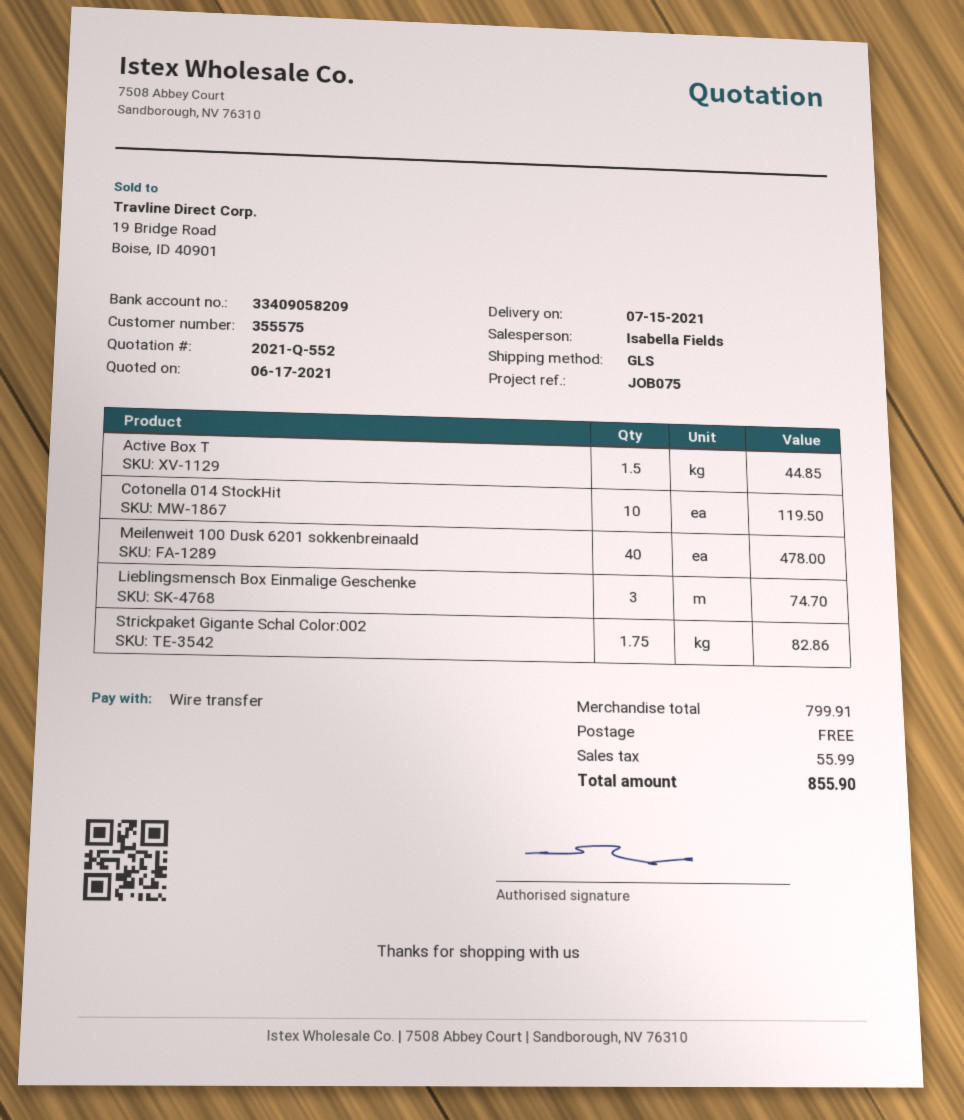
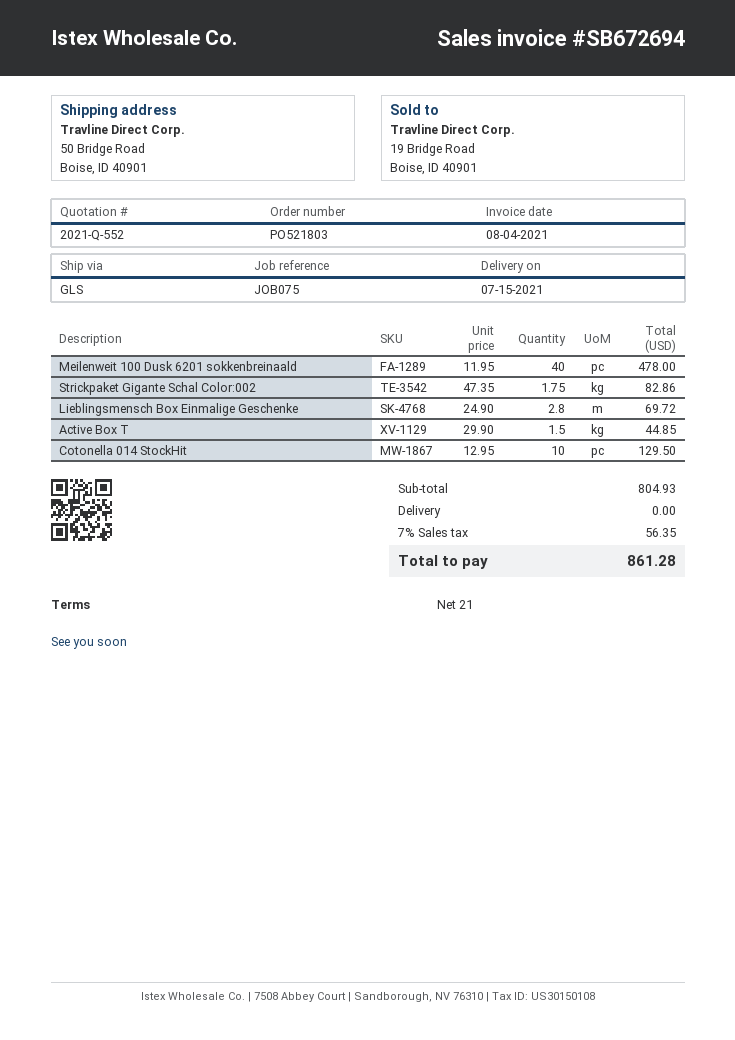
Cotonella 014 StockHit: 10 for 119.50 -> 10 for 129.50
Lieblingsmensch Box Einmalige Geschenke: 3 for 74.70 -> 2.8 for 69.72
subtotal: 799.91 -> 804.93
tax: 55.99 -> 56.35
total: 855.90 -> 861.28

